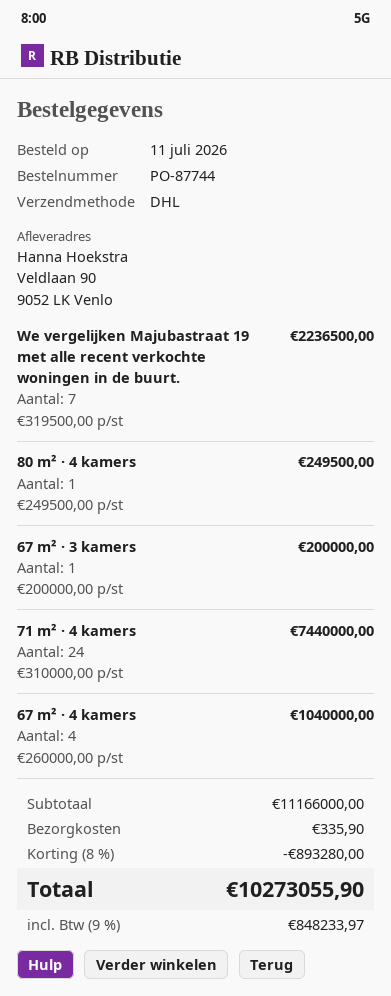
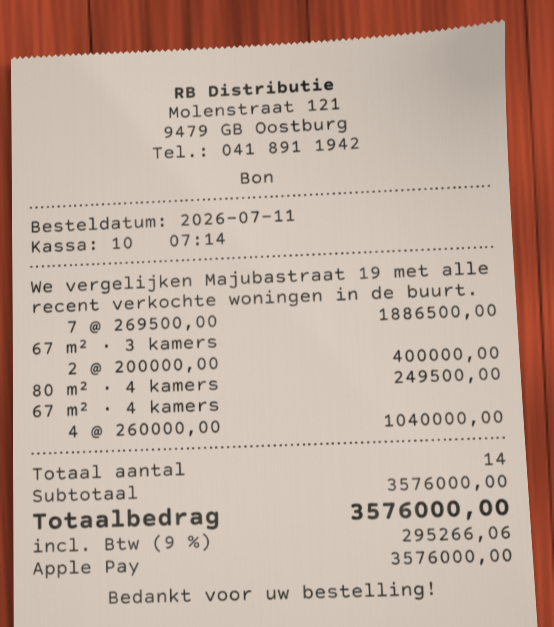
We vergelijken Majubastraat 19 met alle recent verkochte woningen in de buurt.: 7 x 319500.00 = 2236500.00 -> 7 x 269500.00 = 1886500.00
67 m² · 3 kamers: 1 x 200000.00 = 200000.00 -> 2 x 200000.00 = 400000.00
71 m² · 4 kamers: 24 x 310000.00 = 7440000.00 -> none
subtotal: 11166000.00 -> 3576000.00
discount: 8% = 893280.00 -> none
shipping: 335.90 -> none
tax: 9% = 848233.97 -> 9% = 295266.06
total: 10273055.90 -> 3576000.00

